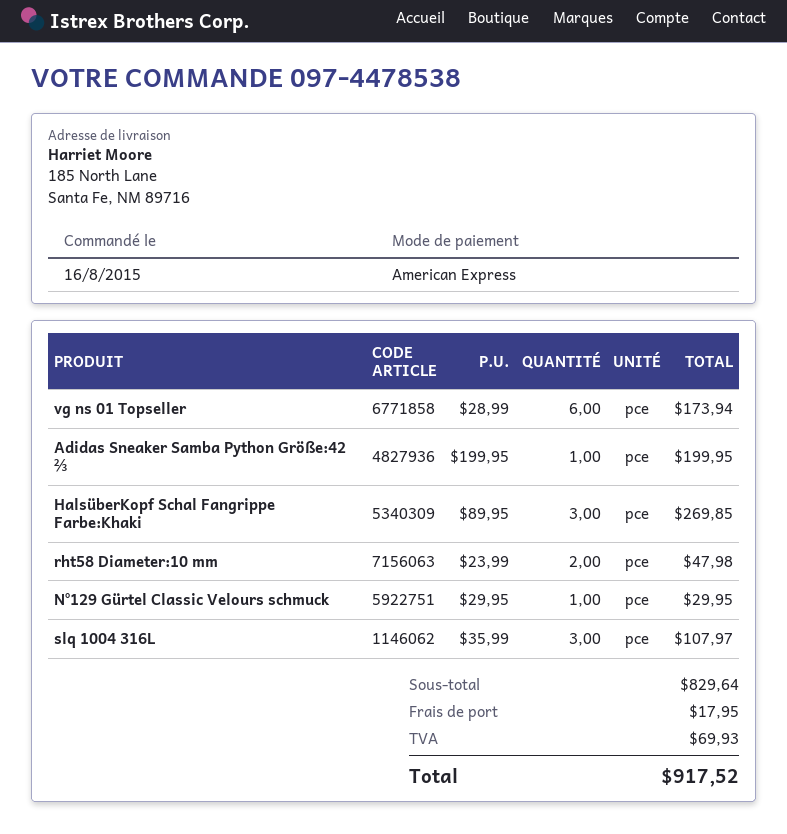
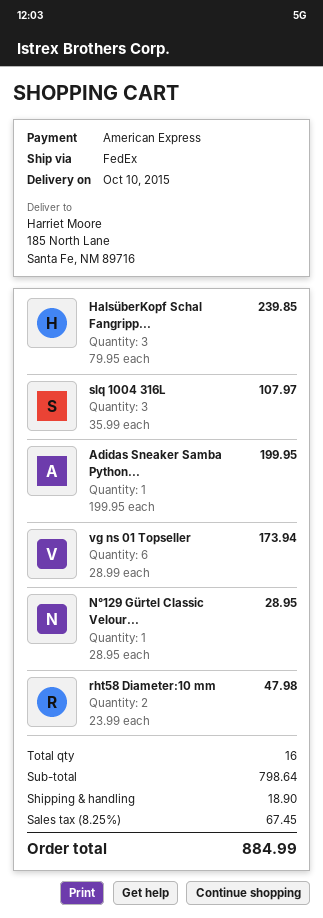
HalsüberKopf Schal Fangrippe Farbe:Khaki: 3 x 89.95 = 269.85 -> 3 x 79.95 = 239.85
N°129 Gürtel Classic Velours schmuck: 1 x 29.95 = 29.95 -> 1 x 28.95 = 28.95
subtotal: 829.64 -> 798.64
shipping: 17.95 -> 18.90
tax: 69.93 -> 67.45
total: 917.52 -> 884.99

